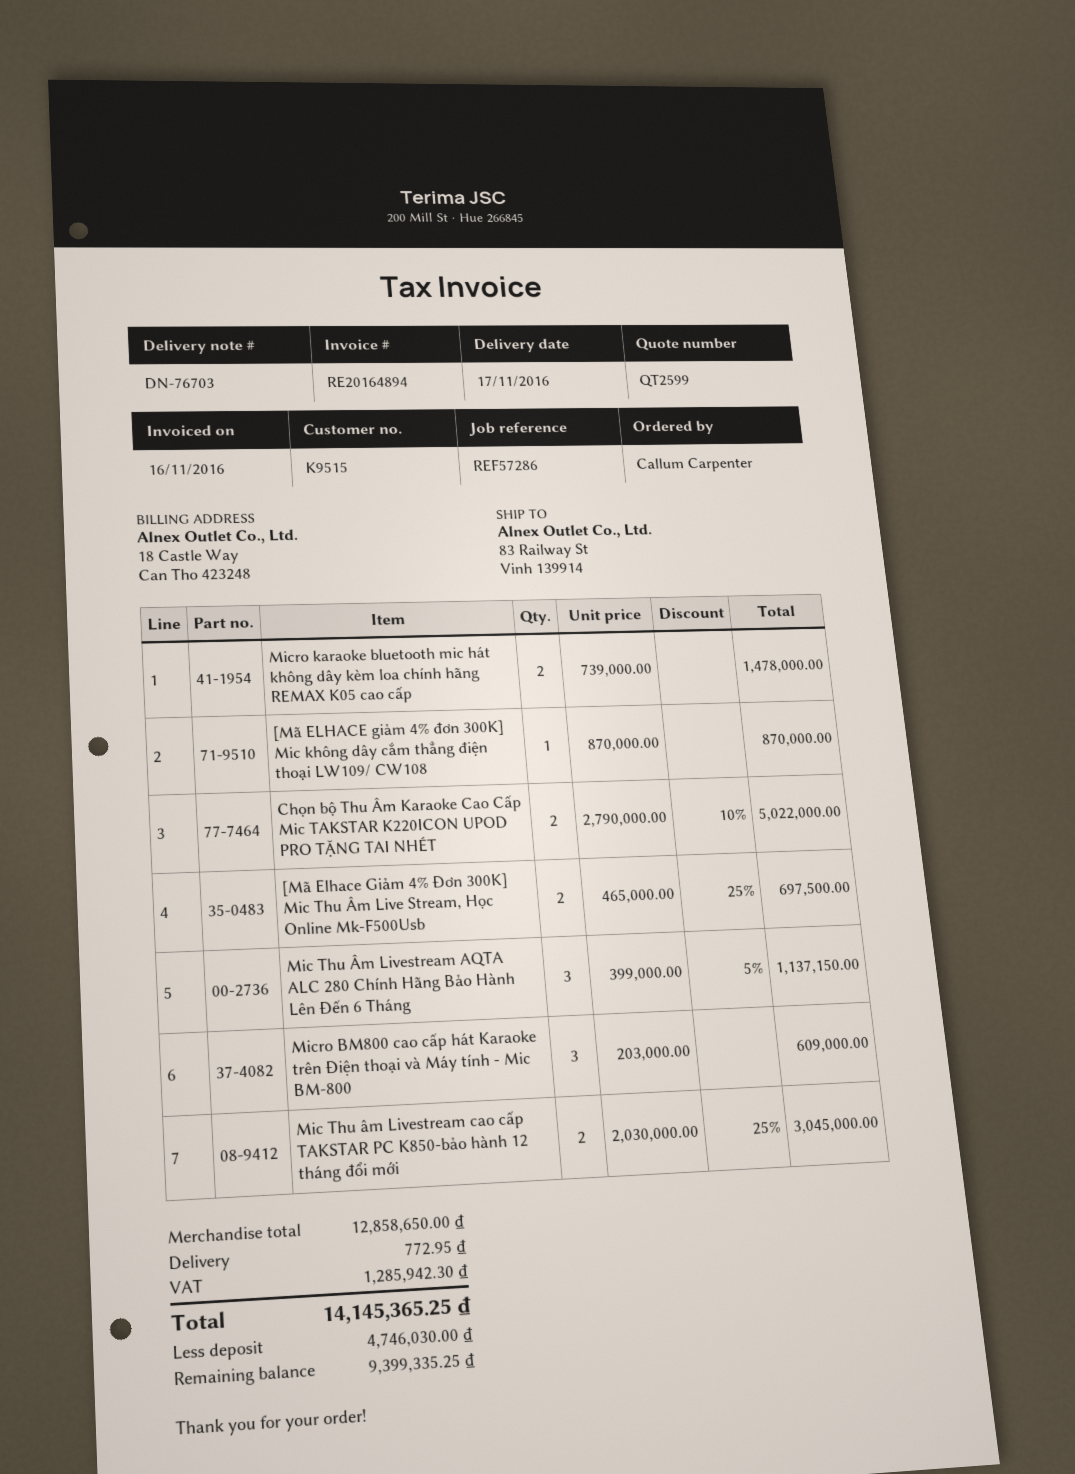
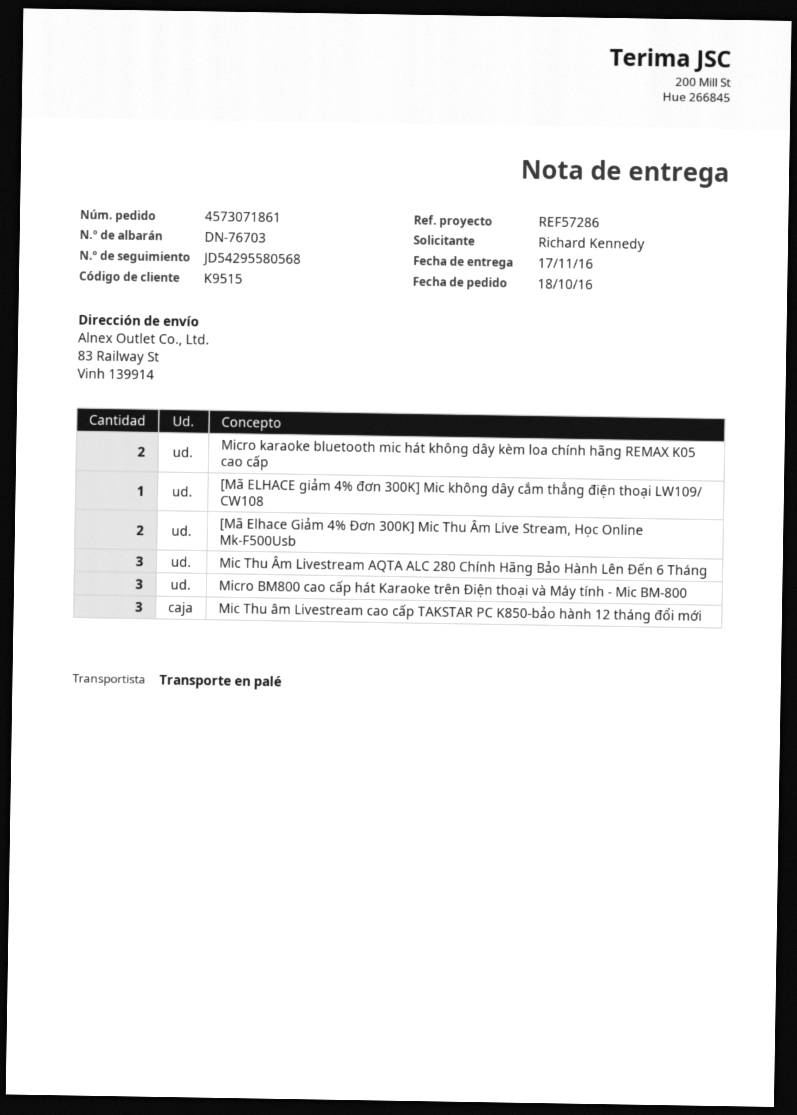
ordered by: Callum Carpenter -> Richard Kennedy
Chọn bộ Thu Âm Karaoke Cao Cấp Mic TAKSTAR K220ICON UPOD PRO TẶNG TAI NHÉT: 2 -> none
Mic Thu âm Livestream cao cấp TAKSTAR PC K850-bảo hành 12 tháng đổi mới: 2 -> 3

